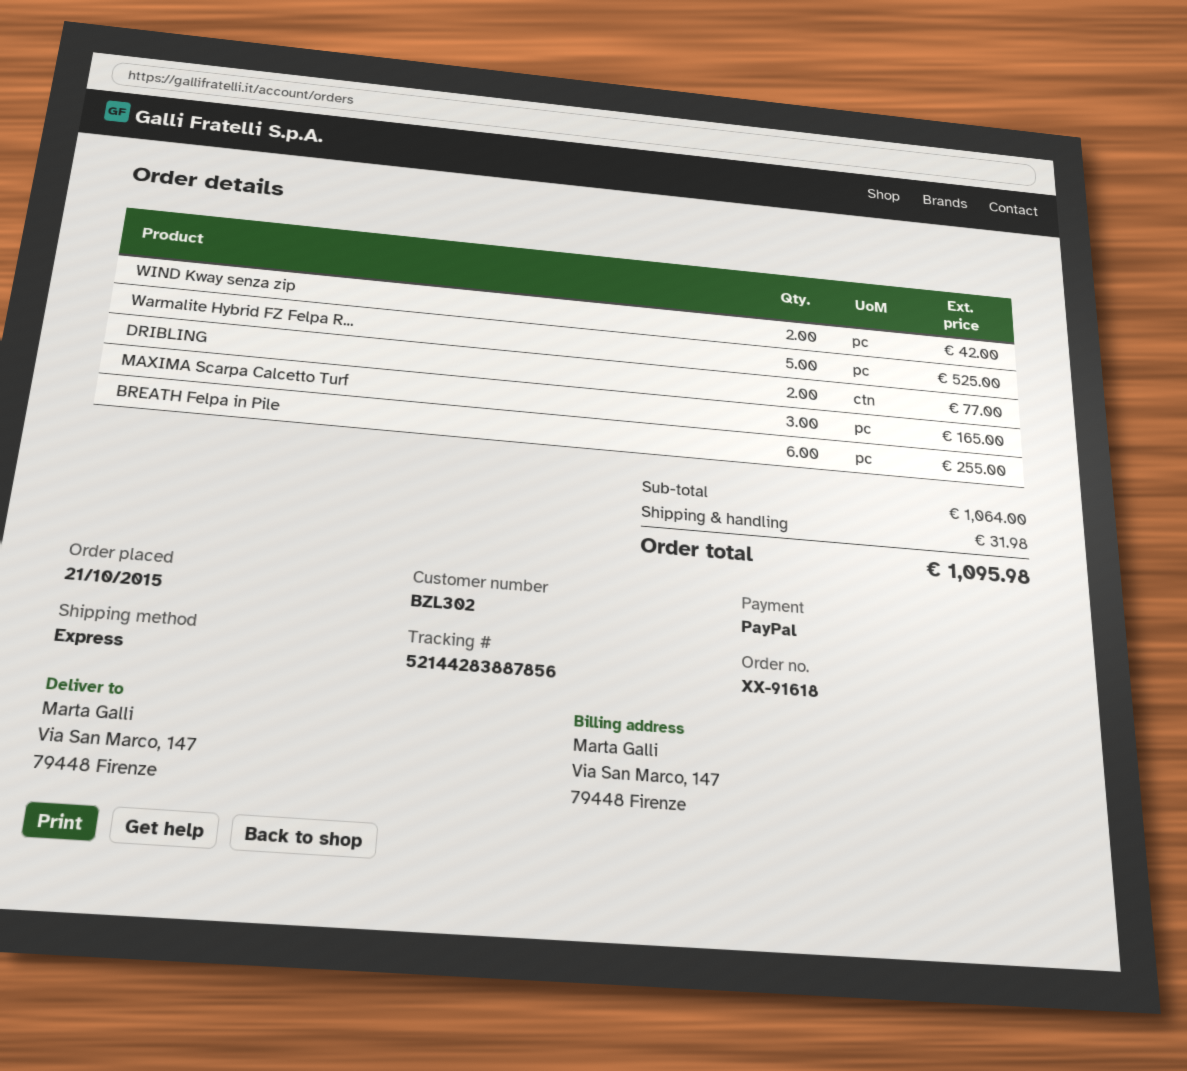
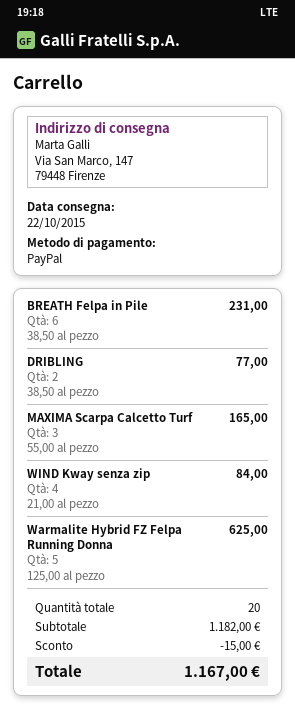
WIND Kway senza zip: 2 for 42.00 -> 4 for 84.00
Warmalite Hybrid FZ Felpa R...: 5 for 525.00 -> 5 for 625.00
BREATH Felpa in Pile: 6 for 255.00 -> 6 for 231.00
subtotal: 1064.00 -> 1182.00
discount: none -> 15.00
shipping: 31.98 -> none
total: 1095.98 -> 1167.00

